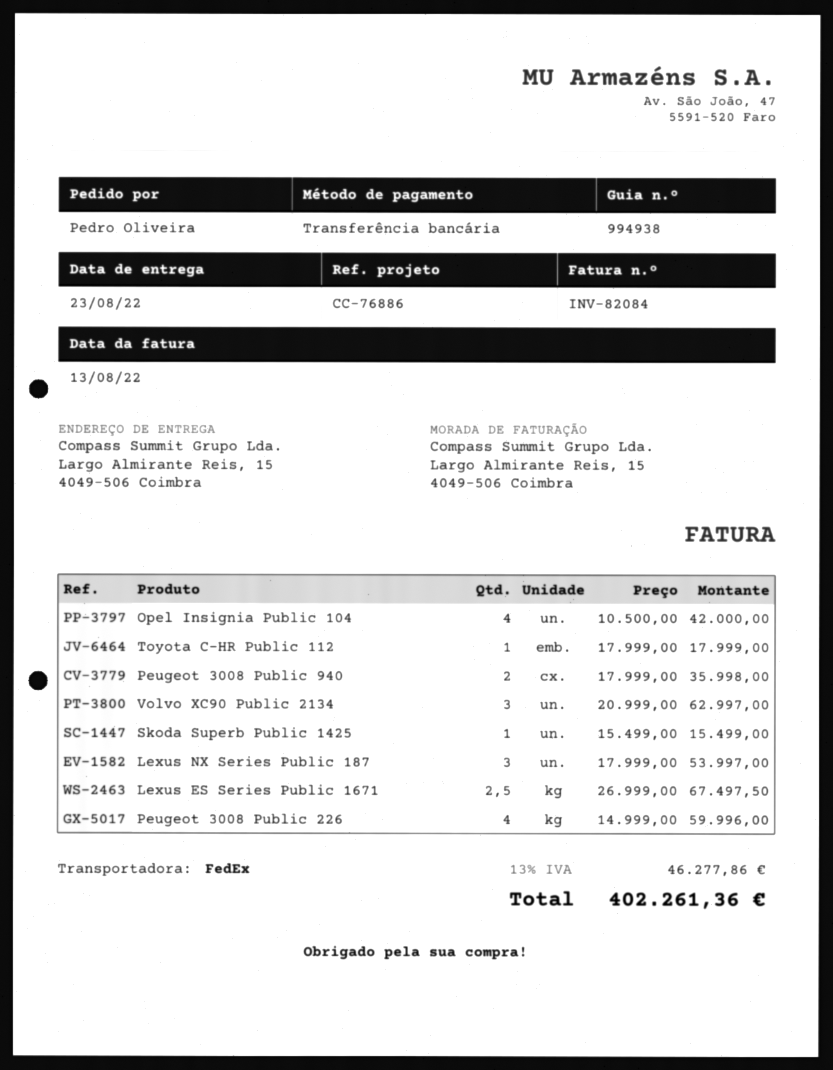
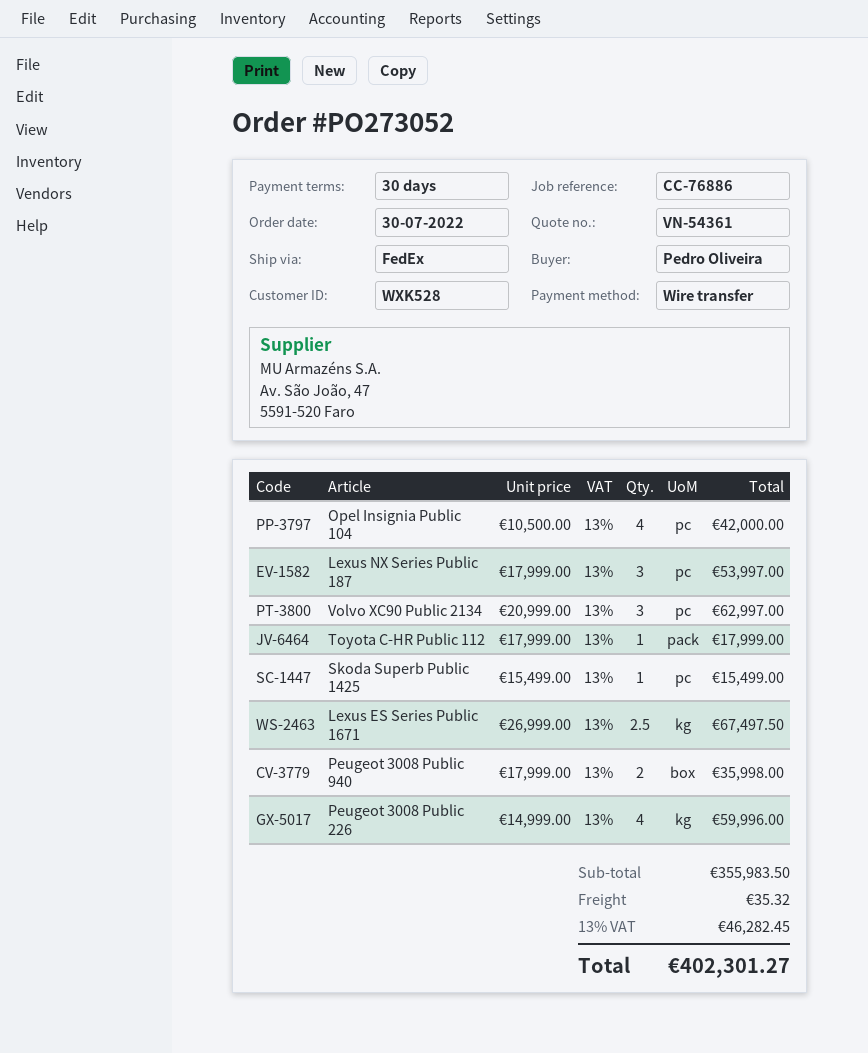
shipping: none -> 35.32
tax: 13% = 46277.86 -> 13% = 46282.45
total: 402261.36 -> 402301.27

